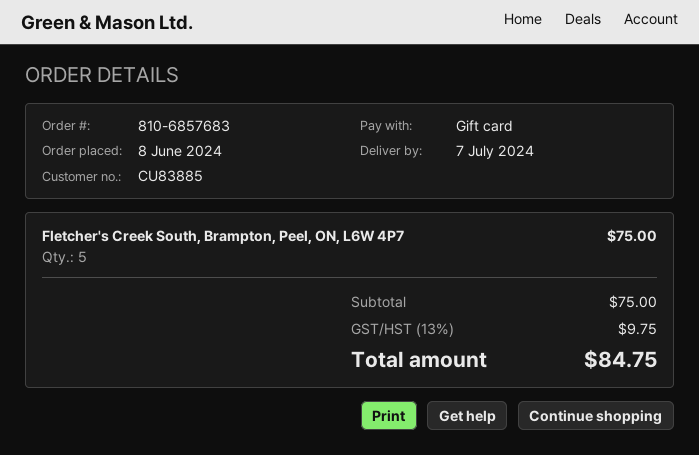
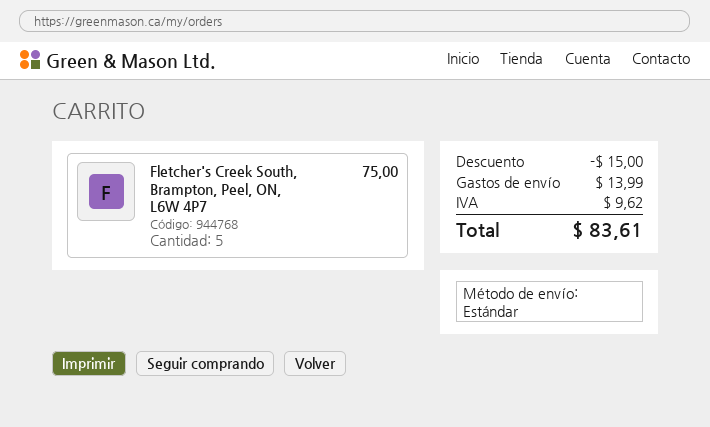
discount: none -> 15.00
shipping: none -> 13.99
tax: 9.75 -> 9.62
total: 84.75 -> 83.61

